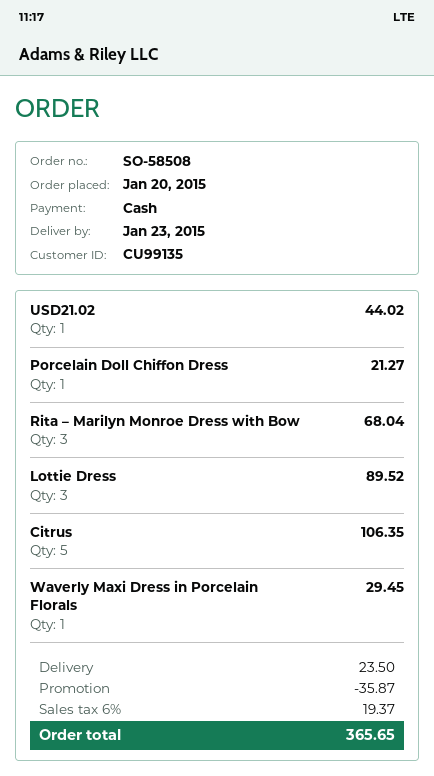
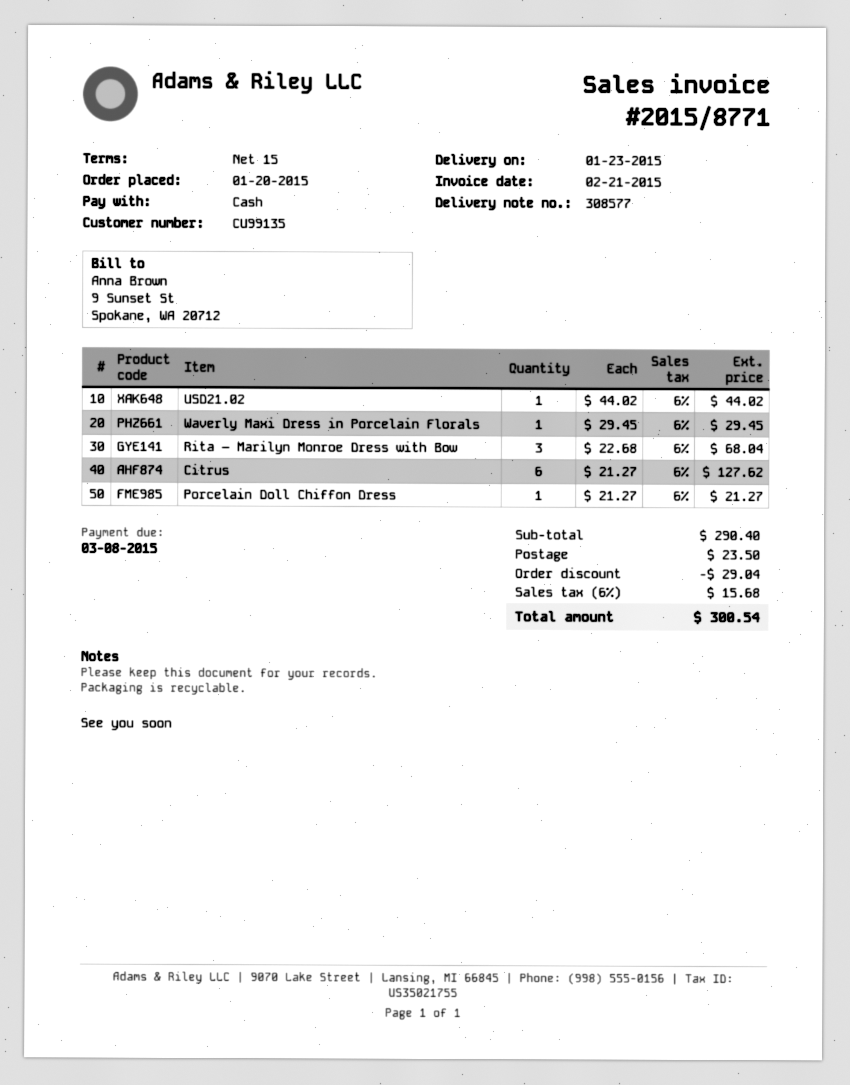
Lottie Dress: 3 for 89.52 -> none
Citrus: 5 for 106.35 -> 6 for 127.62
discount: 35.87 -> 29.04
tax: 6% = 19.37 -> 6% = 15.68
total: 365.65 -> 300.54

